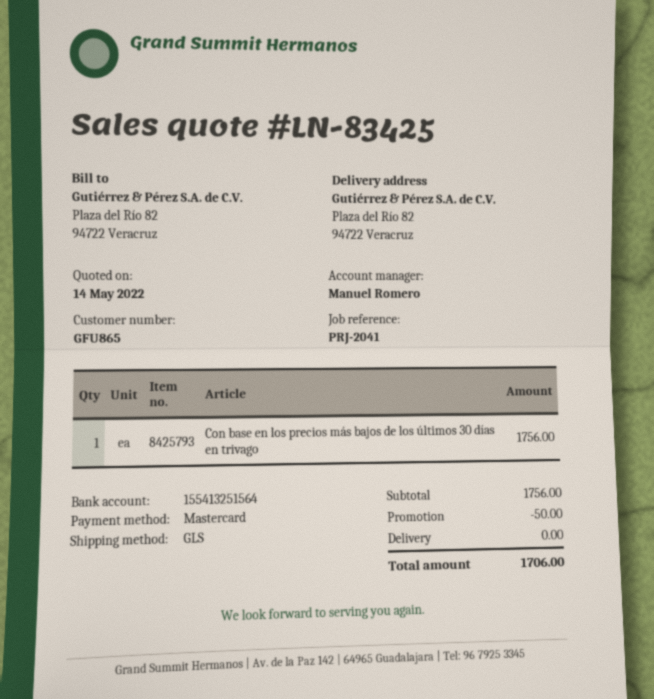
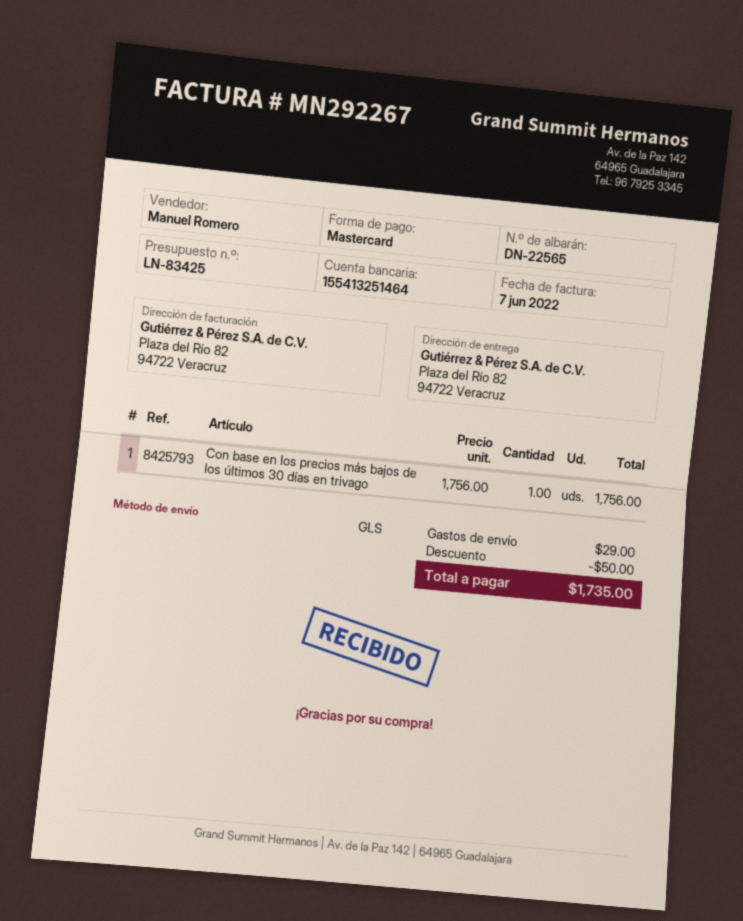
bank account: 155413251564 -> 155413251464
shipping: 0.00 -> 29.00
total: 1706.00 -> 1735.00

